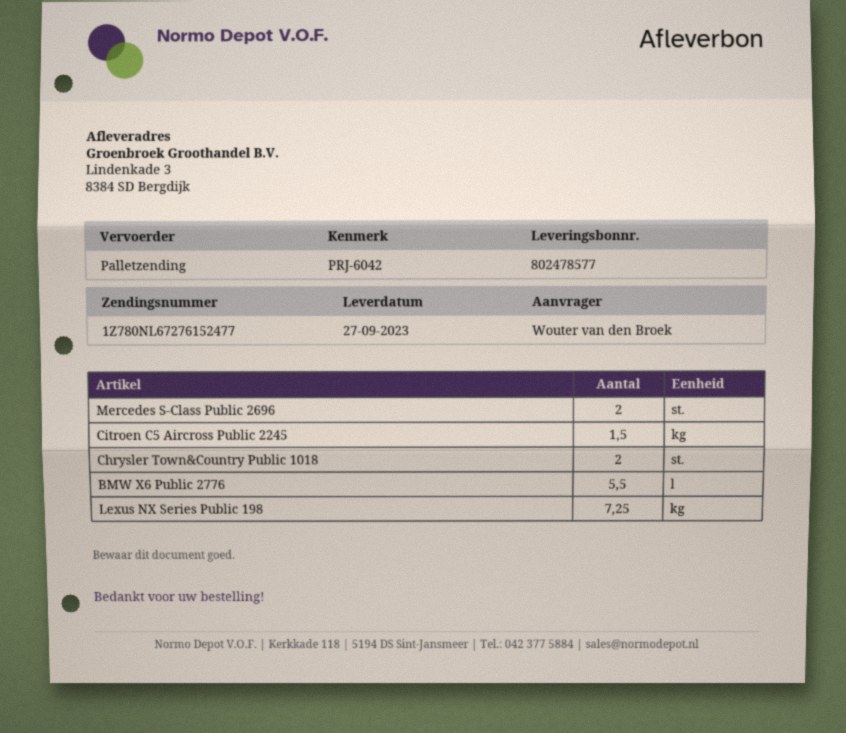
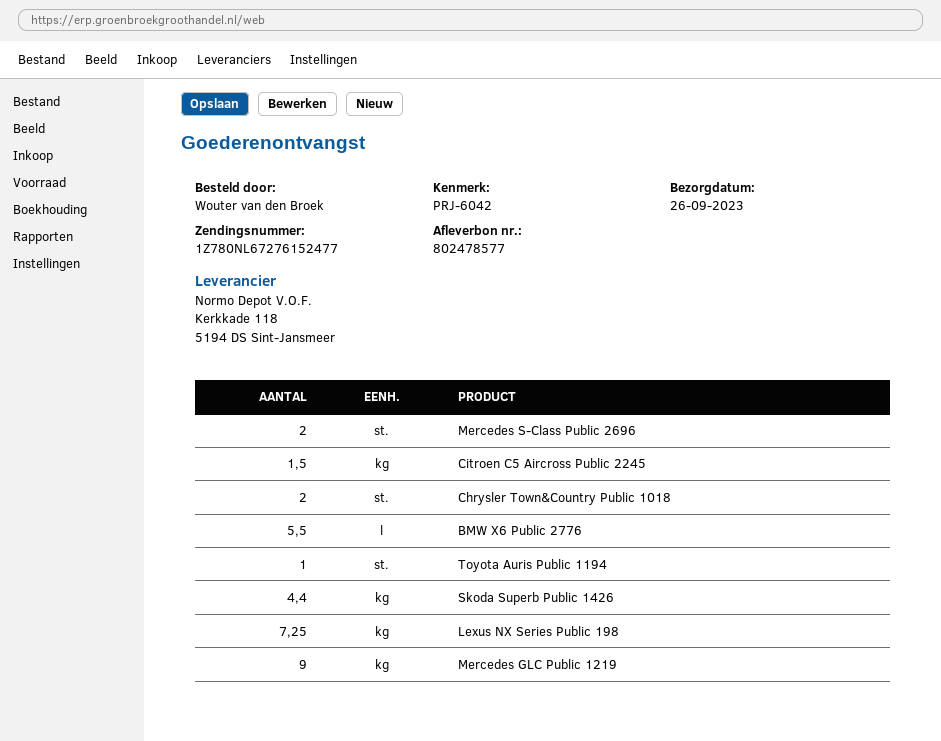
delivery date: 2023-09-27 -> 2023-09-26
Toyota Auris Public 1194: none -> 1
Skoda Superb Public 1426: none -> 4.4
Mercedes GLC Public 1219: none -> 9

